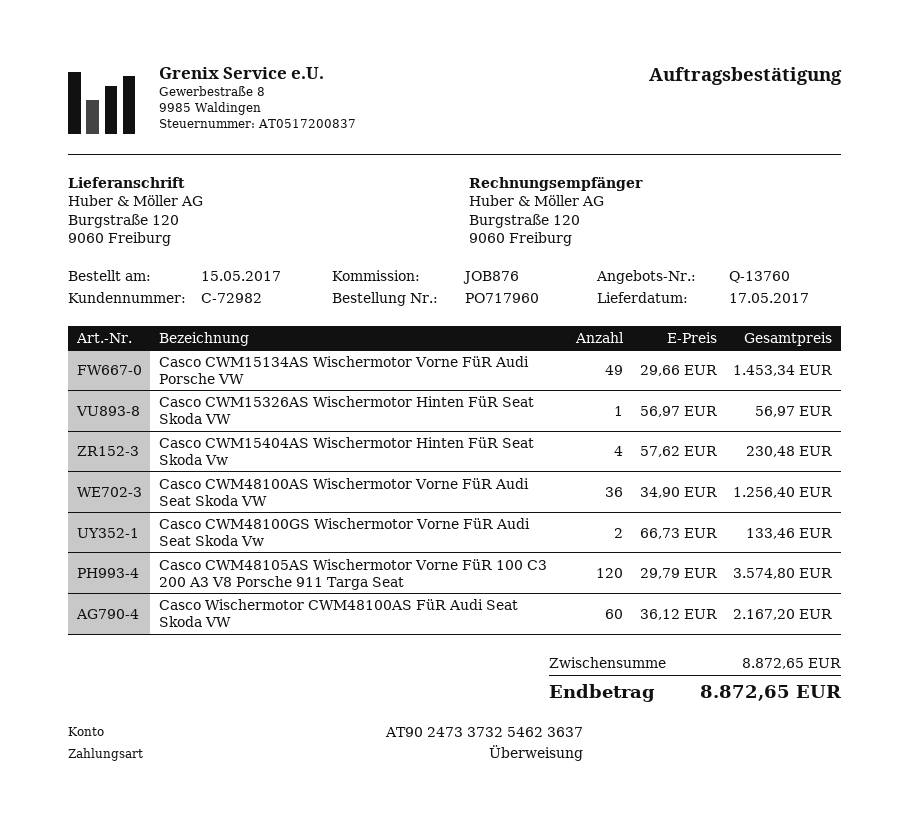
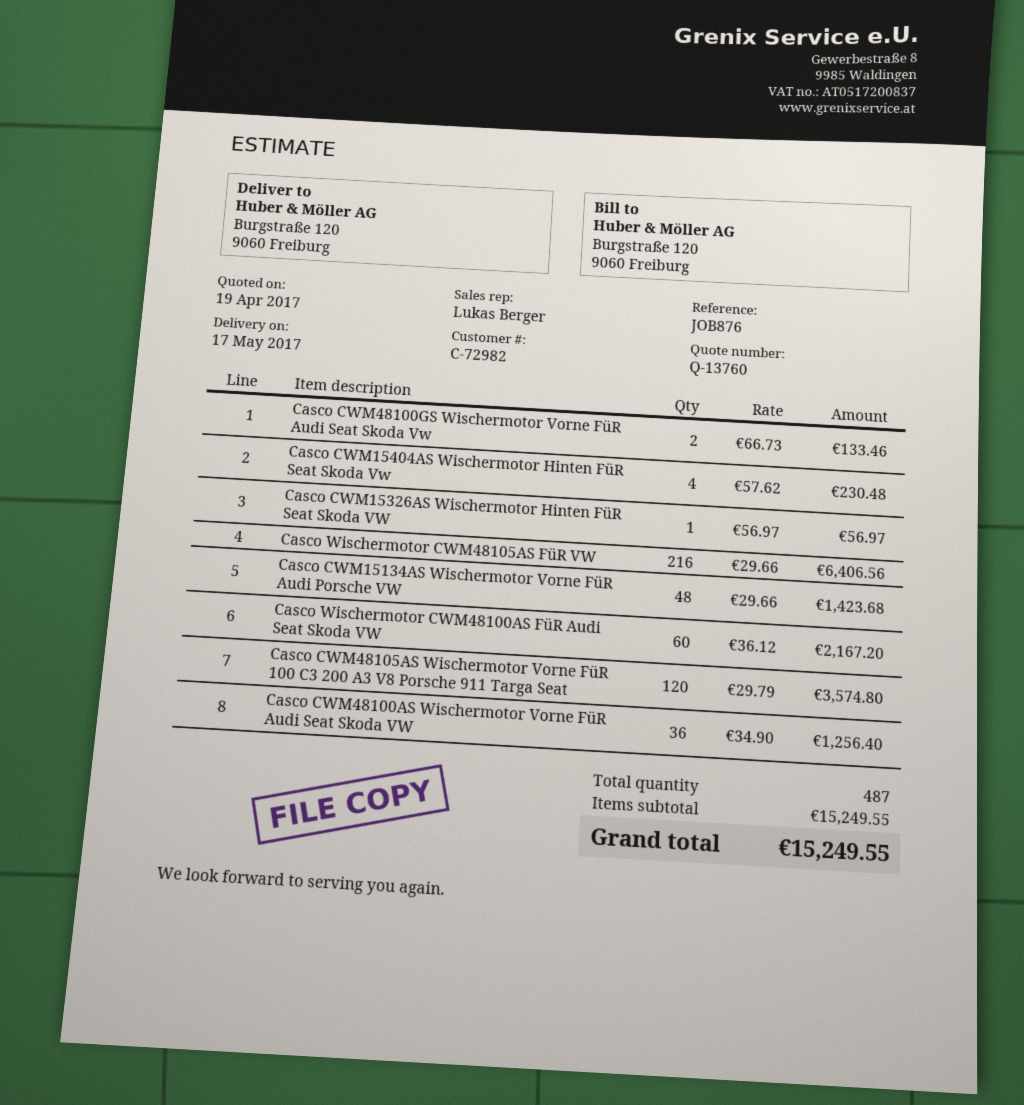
Casco CWM15134AS Wischermotor Vorne FüR Audi Porsche VW: 49 x 29.66 = 1453.34 -> 48 x 29.66 = 1423.68
Casco Wischermotor CWM48105AS FüR VW: none -> 216 x 29.66 = 6406.56
subtotal: 8872.65 -> 15249.55
total: 8872.65 -> 15249.55

